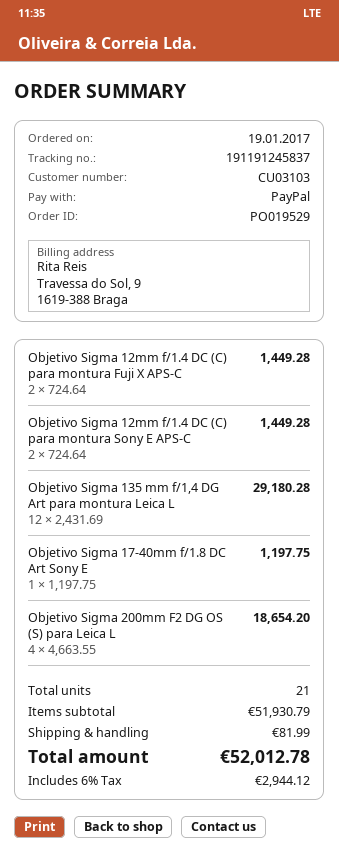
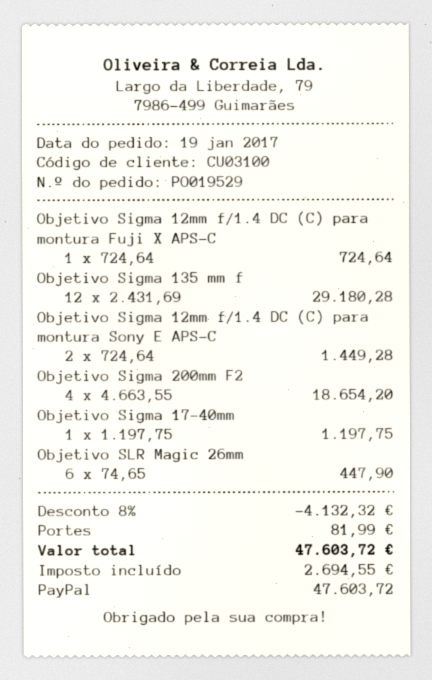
customer number: CU03103 -> CU03100
Objetivo Sigma 12mm f/1.4 DC (C) para montura Fuji X APS-C: 2 x 724.64 = 1449.28 -> 1 x 724.64 = 724.64
Objetivo SLR Magic 26mm: none -> 6 x 74.65 = 447.90
discount: none -> 8% = 4132.32
tax: 2944.12 -> 2694.55
total: 52012.78 -> 47603.72

